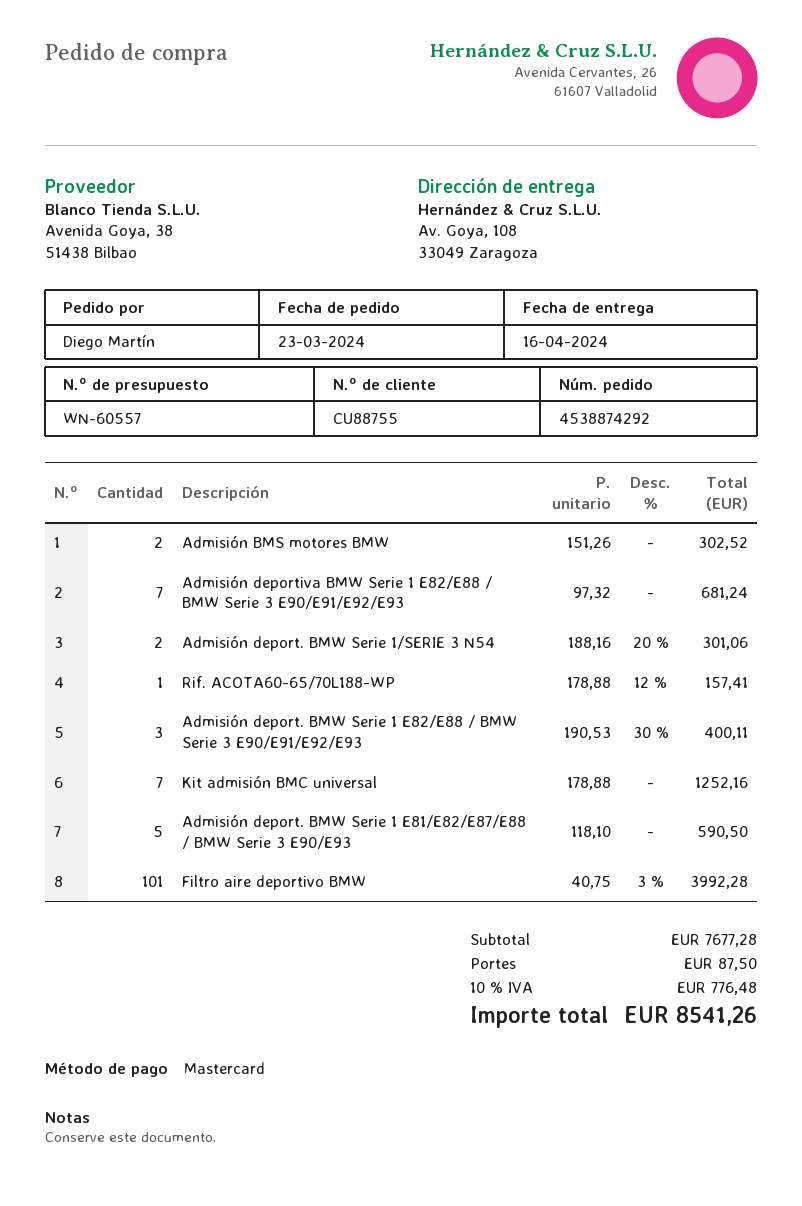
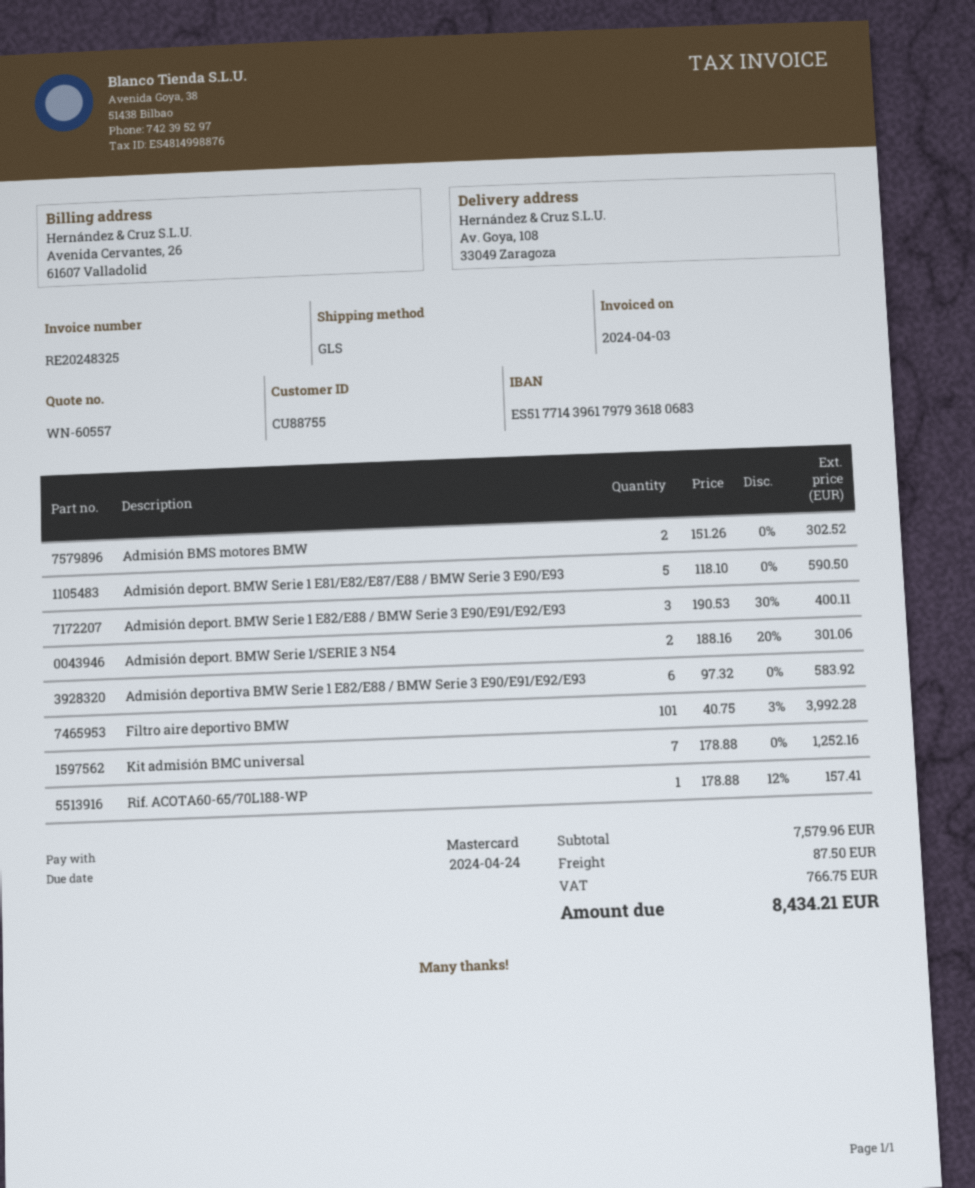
Admisión deportiva BMW Serie 1 E82/E88 / BMW Serie 3 E90/E91/E92/E93: 7 x 97.32 = 681.24 -> 6 x 97.32 = 583.92
subtotal: 7677.28 -> 7579.96
tax: 776.48 -> 766.75
total: 8541.26 -> 8434.21

